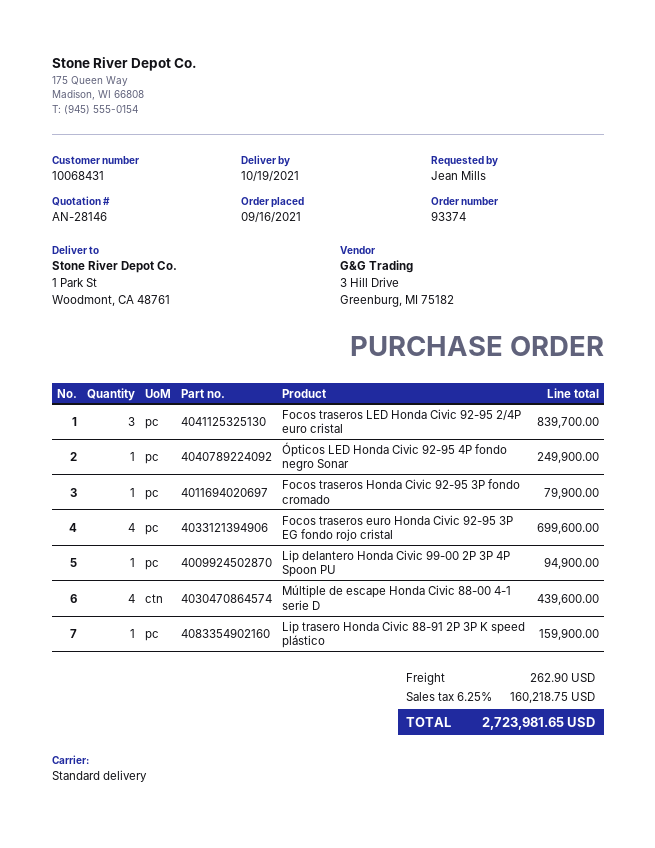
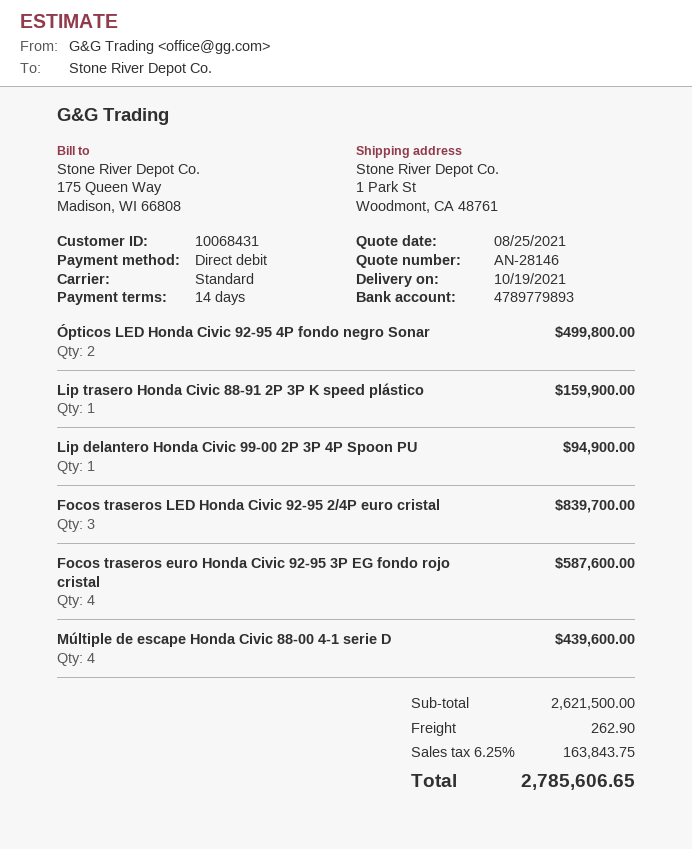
Ópticos LED Honda Civic 92-95 4P fondo negro Sonar: 1 for 249900.00 -> 2 for 499800.00
Focos traseros Honda Civic 92-95 3P fondo cromado: 1 for 79900.00 -> none
Focos traseros euro Honda Civic 92-95 3P EG fondo rojo cristal: 4 for 699600.00 -> 4 for 587600.00
tax: 6.25% = 160218.75 -> 6.25% = 163843.75
total: 2723981.65 -> 2785606.65

